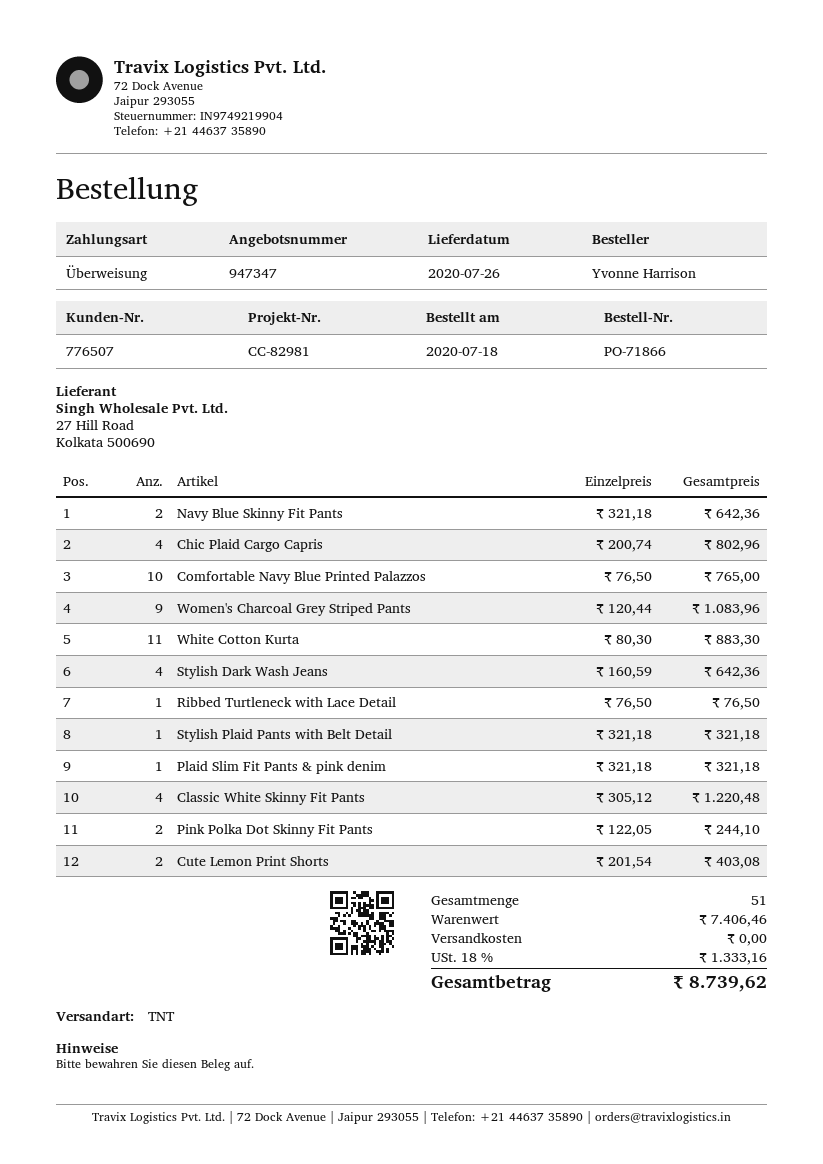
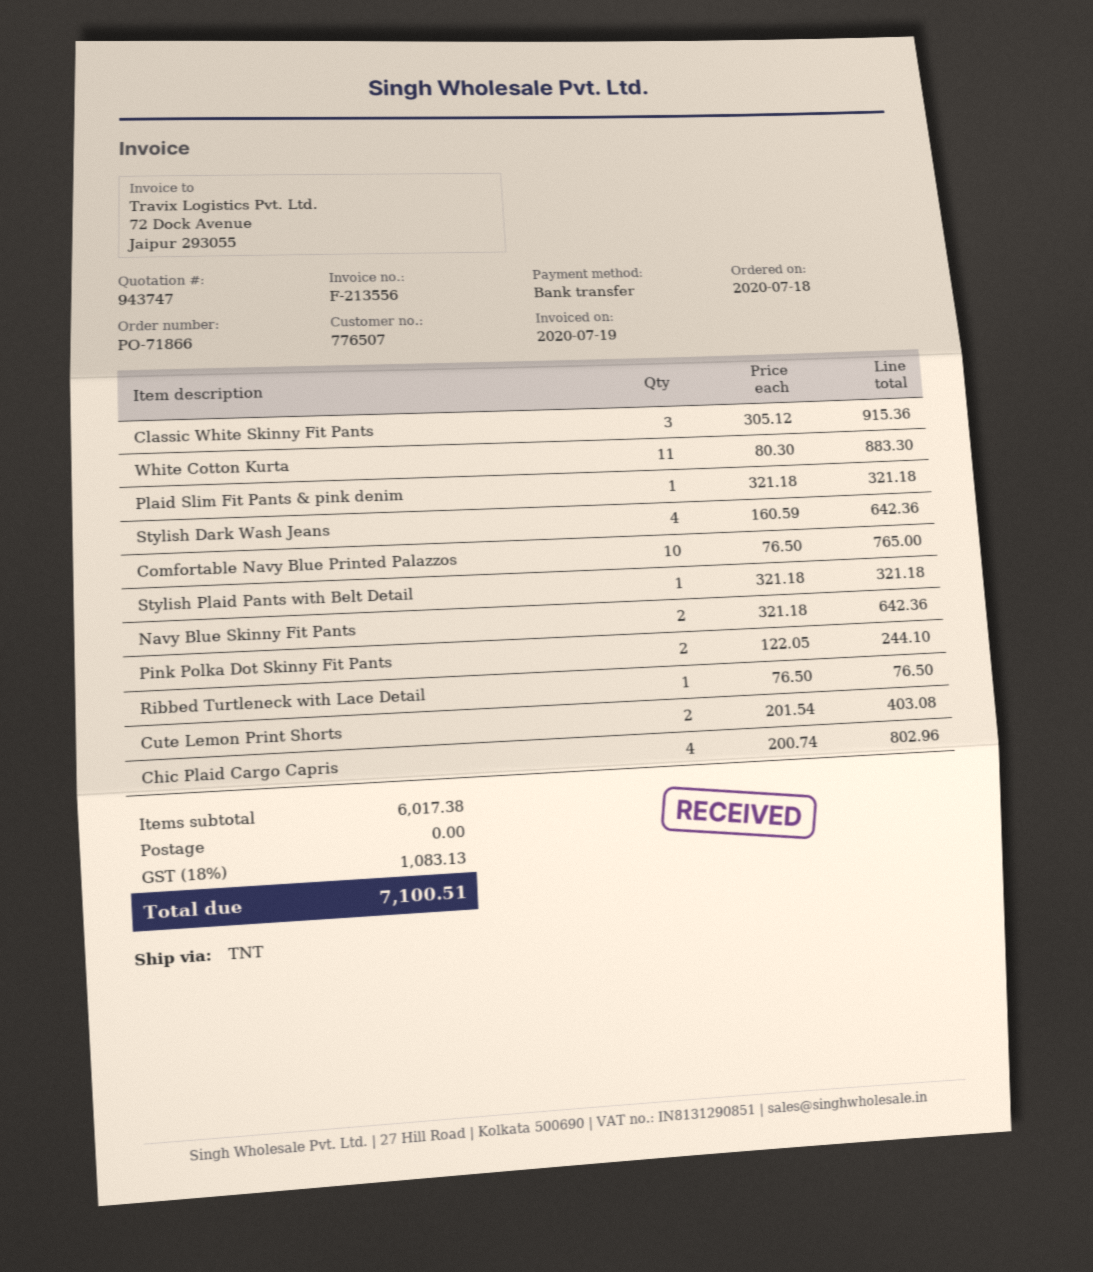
quote number: 947347 -> 943747
Women's Charcoal Grey Striped Pants: 9 x 120.44 = 1083.96 -> none
Classic White Skinny Fit Pants: 4 x 305.12 = 1220.48 -> 3 x 305.12 = 915.36
subtotal: 7406.46 -> 6017.38
tax: 18% = 1333.16 -> 18% = 1083.13
total: 8739.62 -> 7100.51

